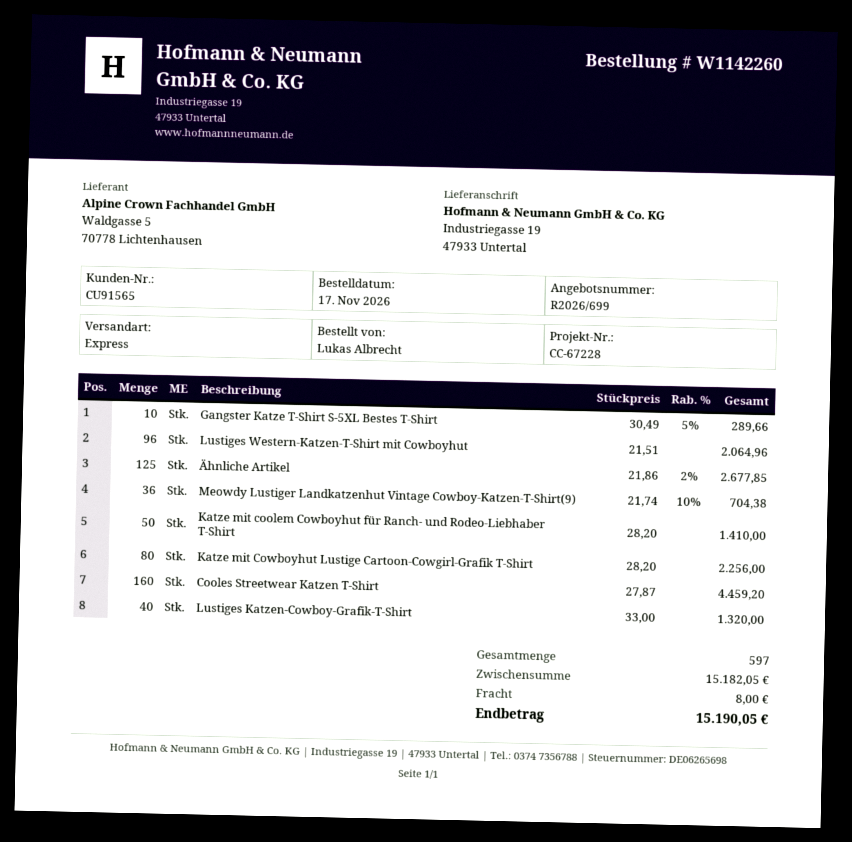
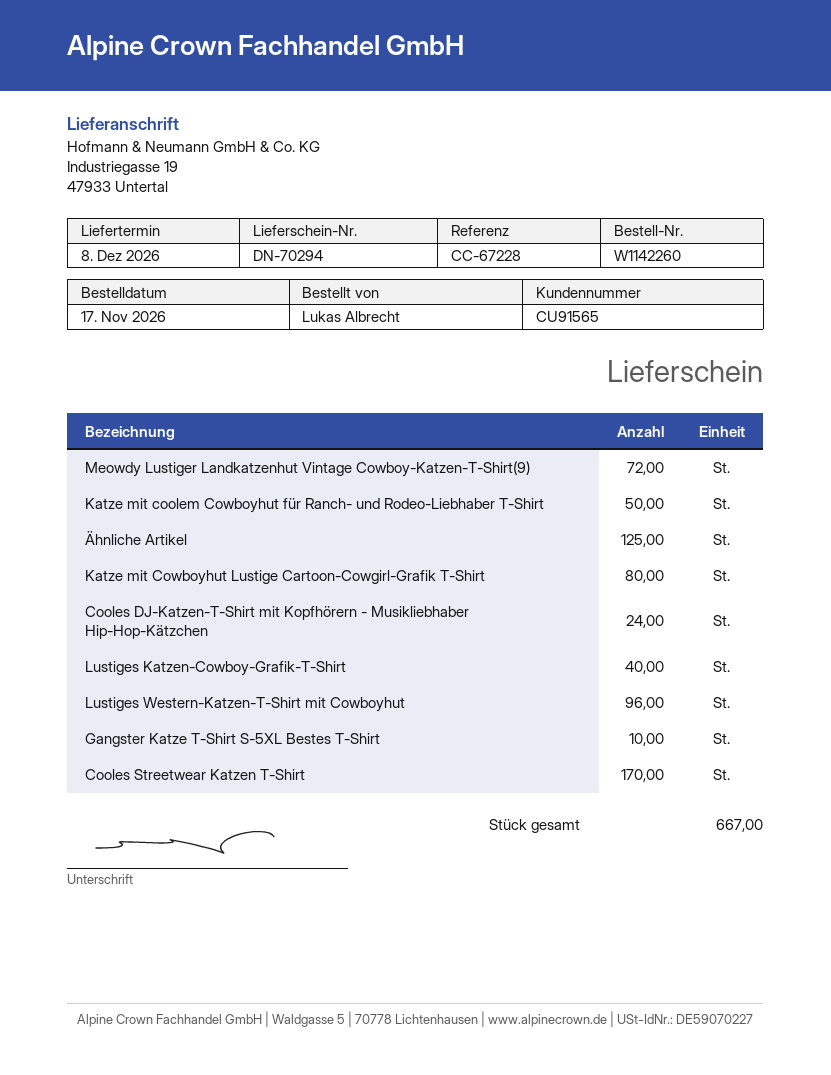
Meowdy Lustiger Landkatzenhut Vintage Cowboy-Katzen-T-Shirt(9): 36 -> 72
Cooles Streetwear Katzen T-Shirt: 160 -> 170
Cooles DJ-Katzen-T-Shirt mit Kopfhörern - Musikliebhaber Hip-Hop-Kätzchen: none -> 24
total quantity: 597 -> 667

